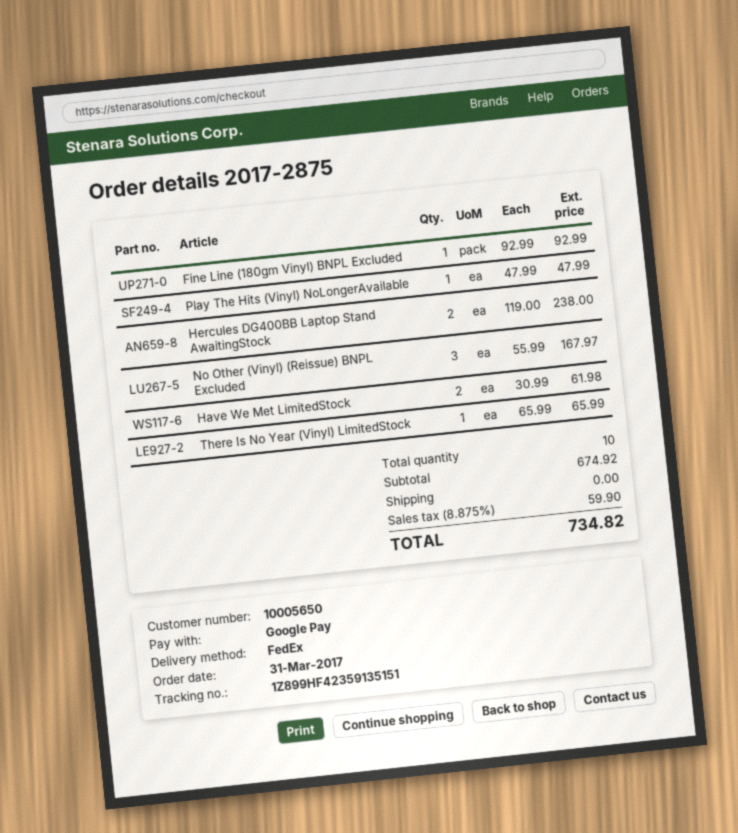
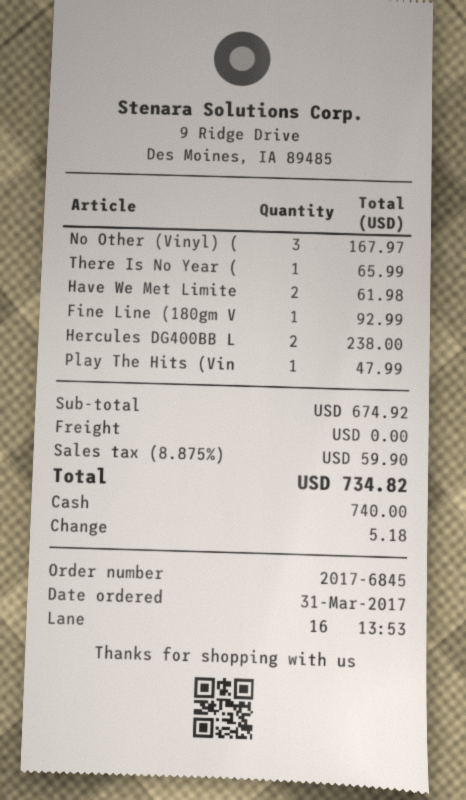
order number: 2017-2875 -> 2017-6845
payment method: Google Pay -> cash

